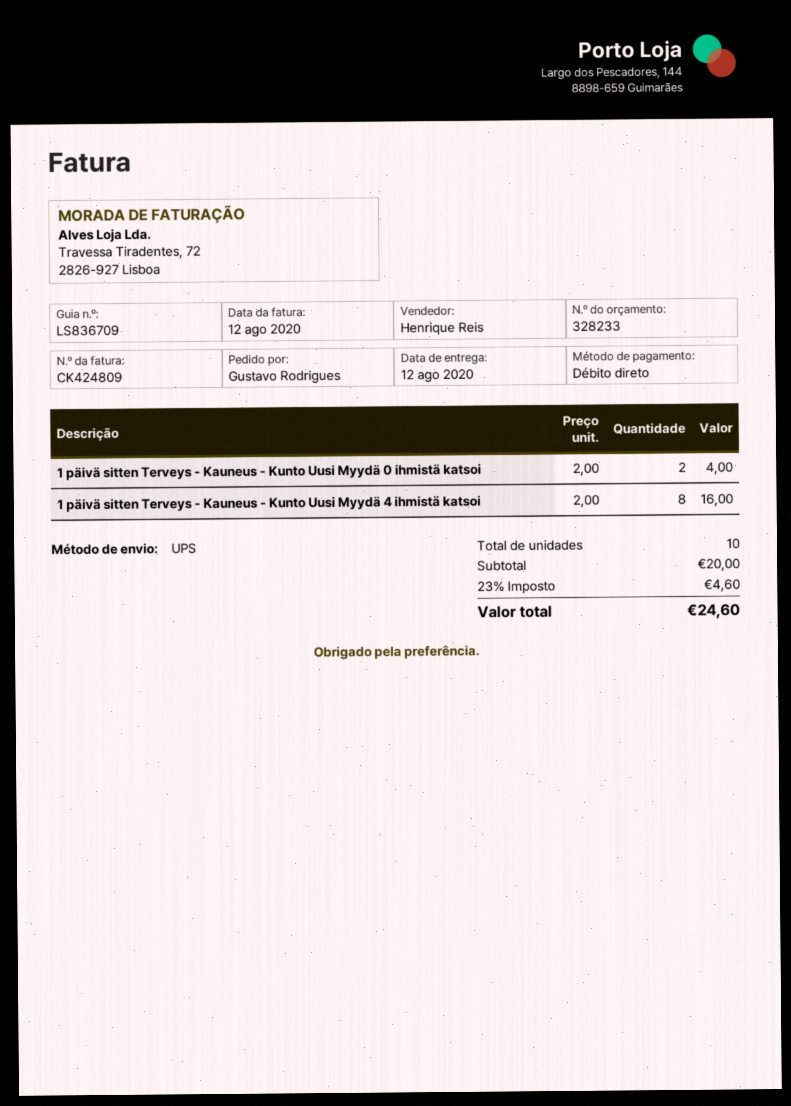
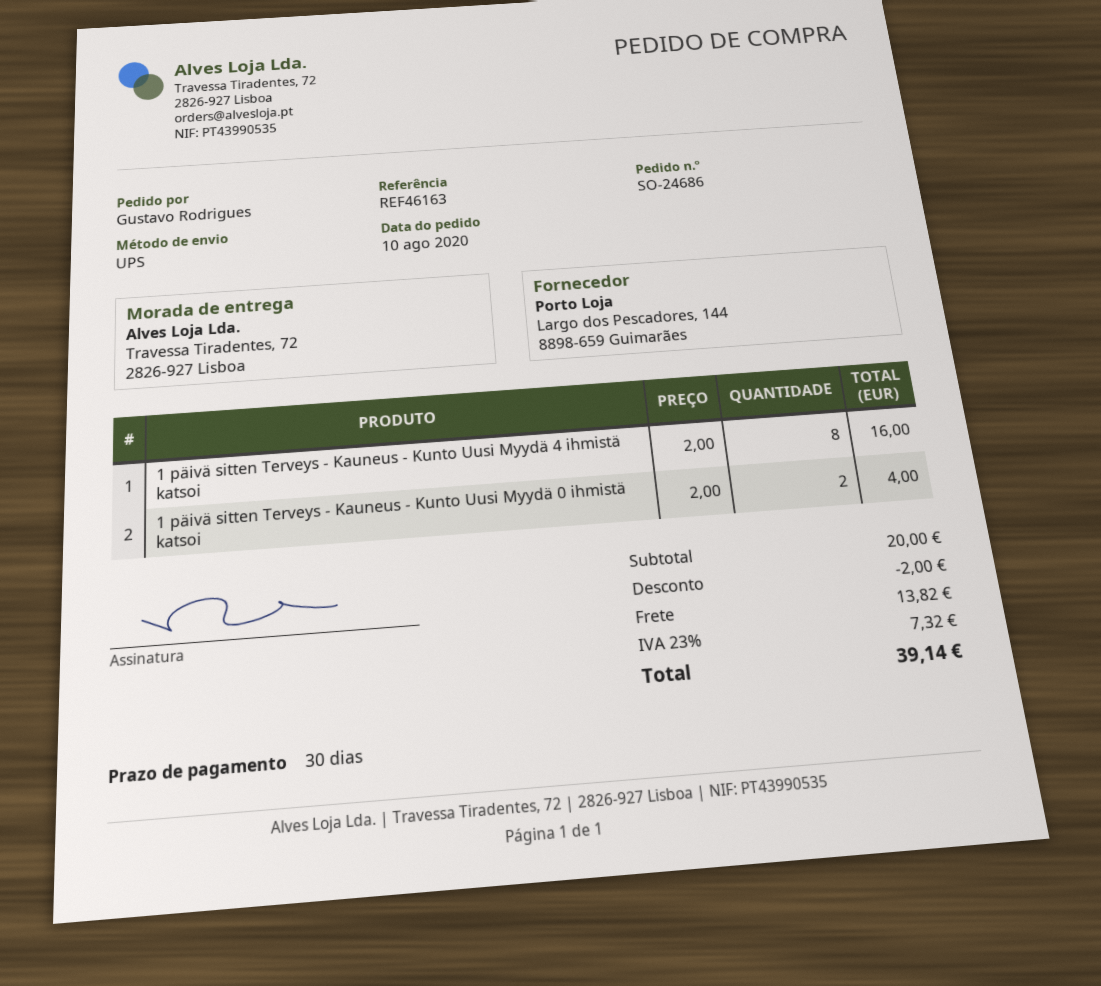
discount: none -> 2.00
shipping: none -> 13.82
tax: 23% = 4.60 -> 23% = 7.32
total: 24.60 -> 39.14

